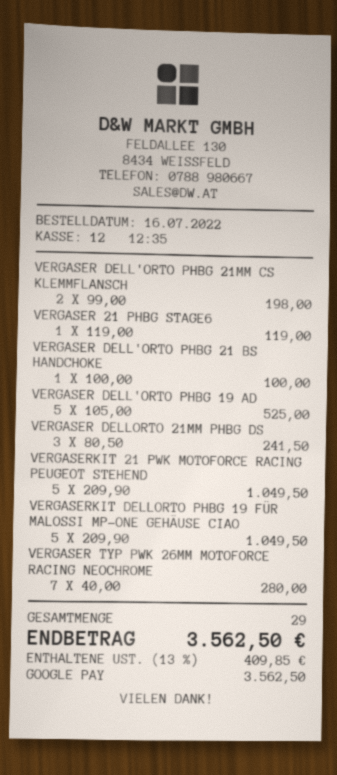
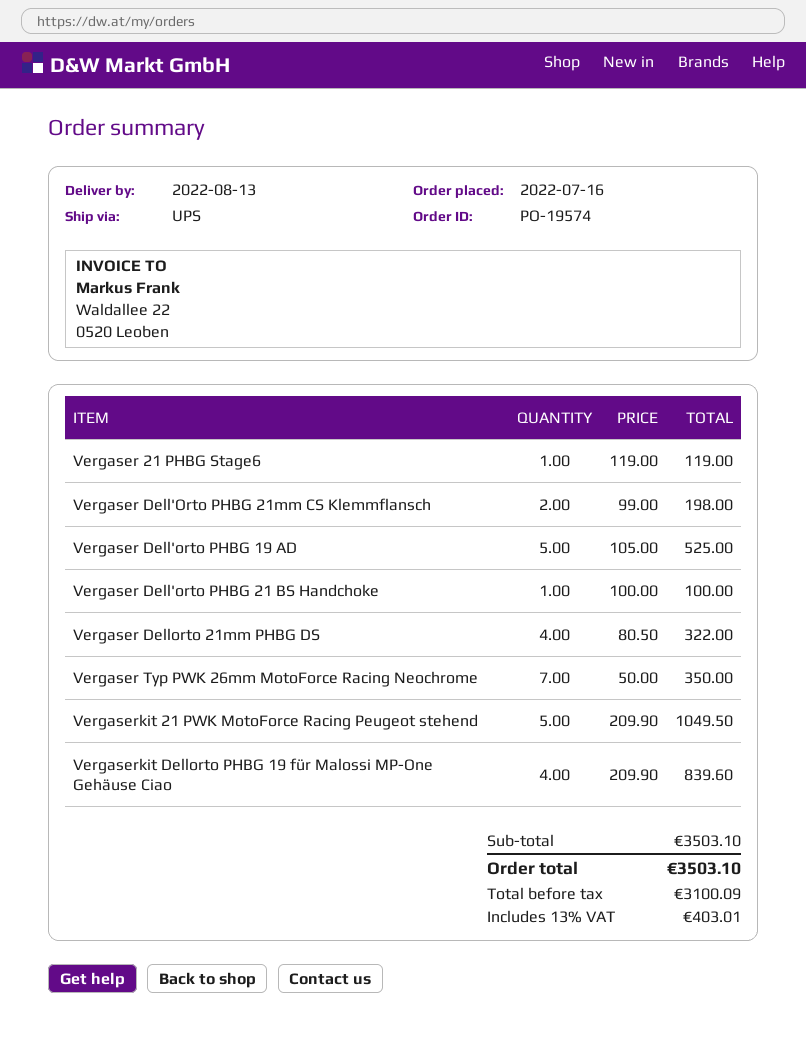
VERGASER DELLORTO 21MM PHBG DS: 3 x 80.50 = 241.50 -> 4 x 80.50 = 322.00
VERGASERKIT DELLORTO PHBG 19 FÜR MALOSSI MP-ONE GEHÄUSE CIAO: 5 x 209.90 = 1049.50 -> 4 x 209.90 = 839.60
VERGASER TYP PWK 26MM MOTOFORCE RACING NEOCHROME: 7 x 40.00 = 280.00 -> 7 x 50.00 = 350.00
tax: 13% = 409.85 -> 13% = 403.01
total: 3562.50 -> 3503.10

